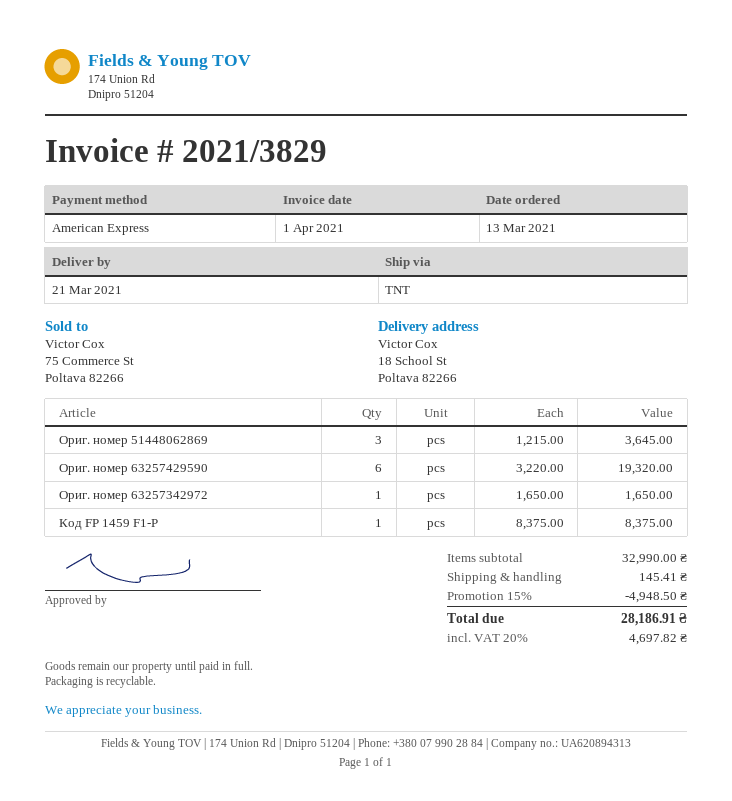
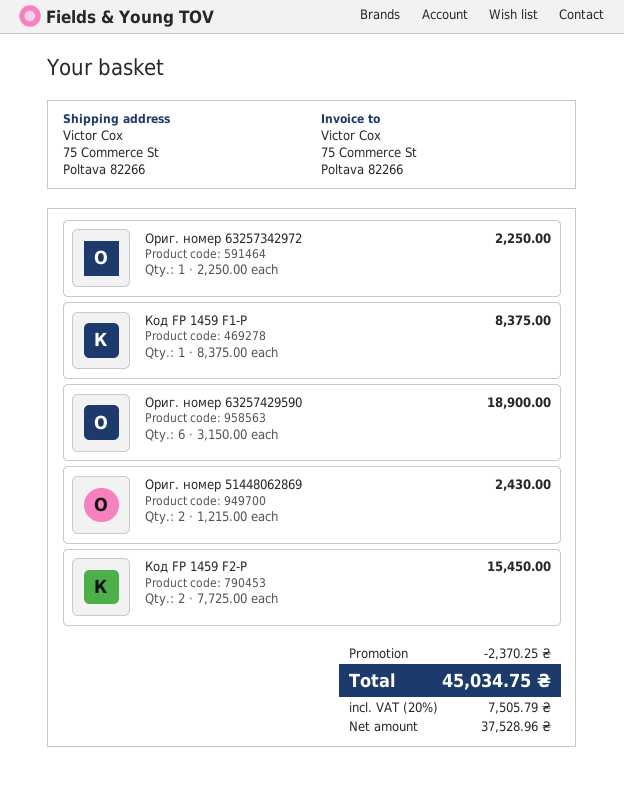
ship to: 18 School St, Poltava 82266 -> 75 Commerce St, Poltava 82266
Ориг. номер 51448062869: 3 x 1215.00 = 3645.00 -> 2 x 1215.00 = 2430.00
Ориг. номер 63257429590: 6 x 3220.00 = 19320.00 -> 6 x 3150.00 = 18900.00
Ориг. номер 63257342972: 1 x 1650.00 = 1650.00 -> 1 x 2250.00 = 2250.00
Код FP 1459 F2-P: none -> 2 x 7725.00 = 15450.00
discount: 4948.50 -> 2370.25
shipping: 145.41 -> none
tax: 20% = 4697.82 -> 20% = 7505.79
total: 28186.91 -> 45034.75

